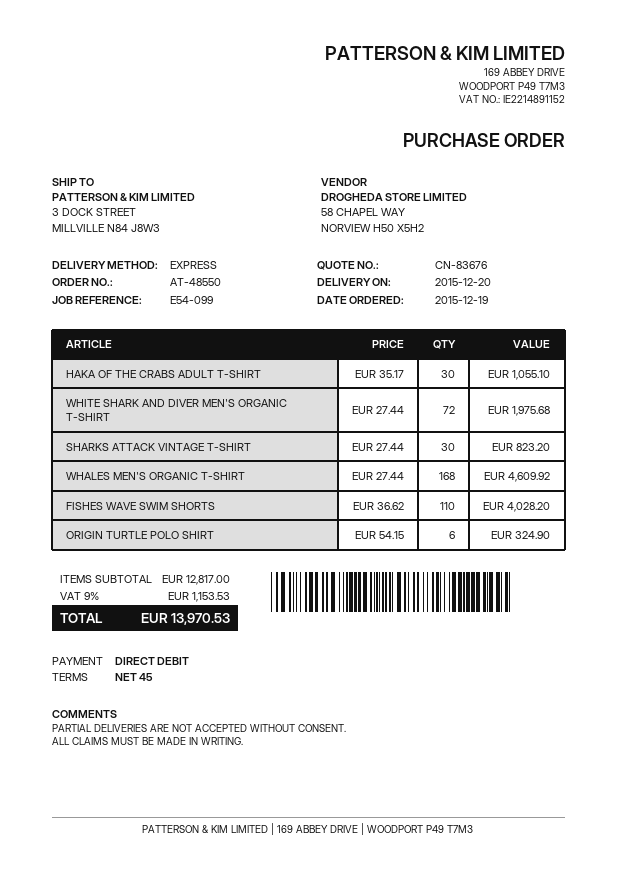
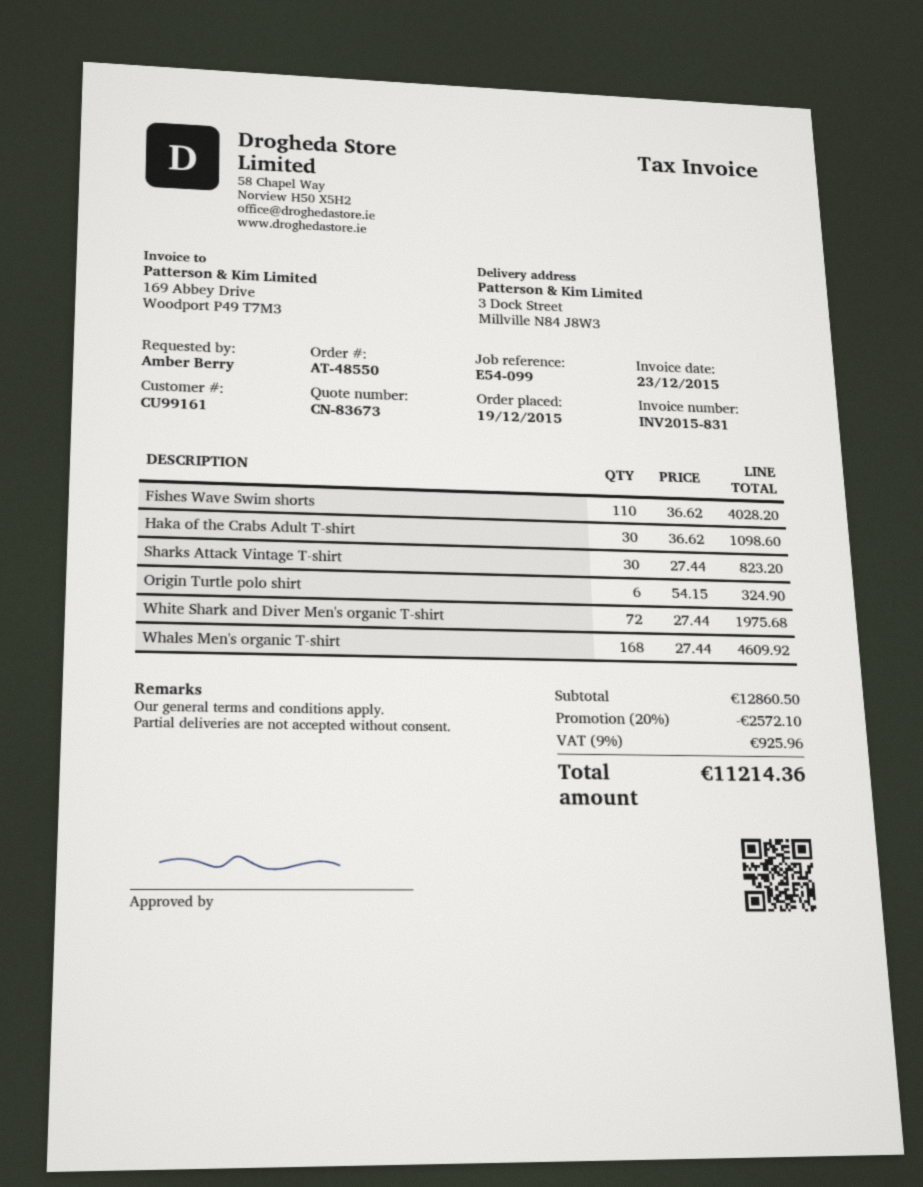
quote number: CN-83676 -> CN-83673
HAKA OF THE CRABS ADULT T-SHIRT: 30 x 35.17 = 1055.10 -> 30 x 36.62 = 1098.60
subtotal: 12817.00 -> 12860.50
discount: none -> 20% = 2572.10
tax: 9% = 1153.53 -> 9% = 925.96
total: 13970.53 -> 11214.36

